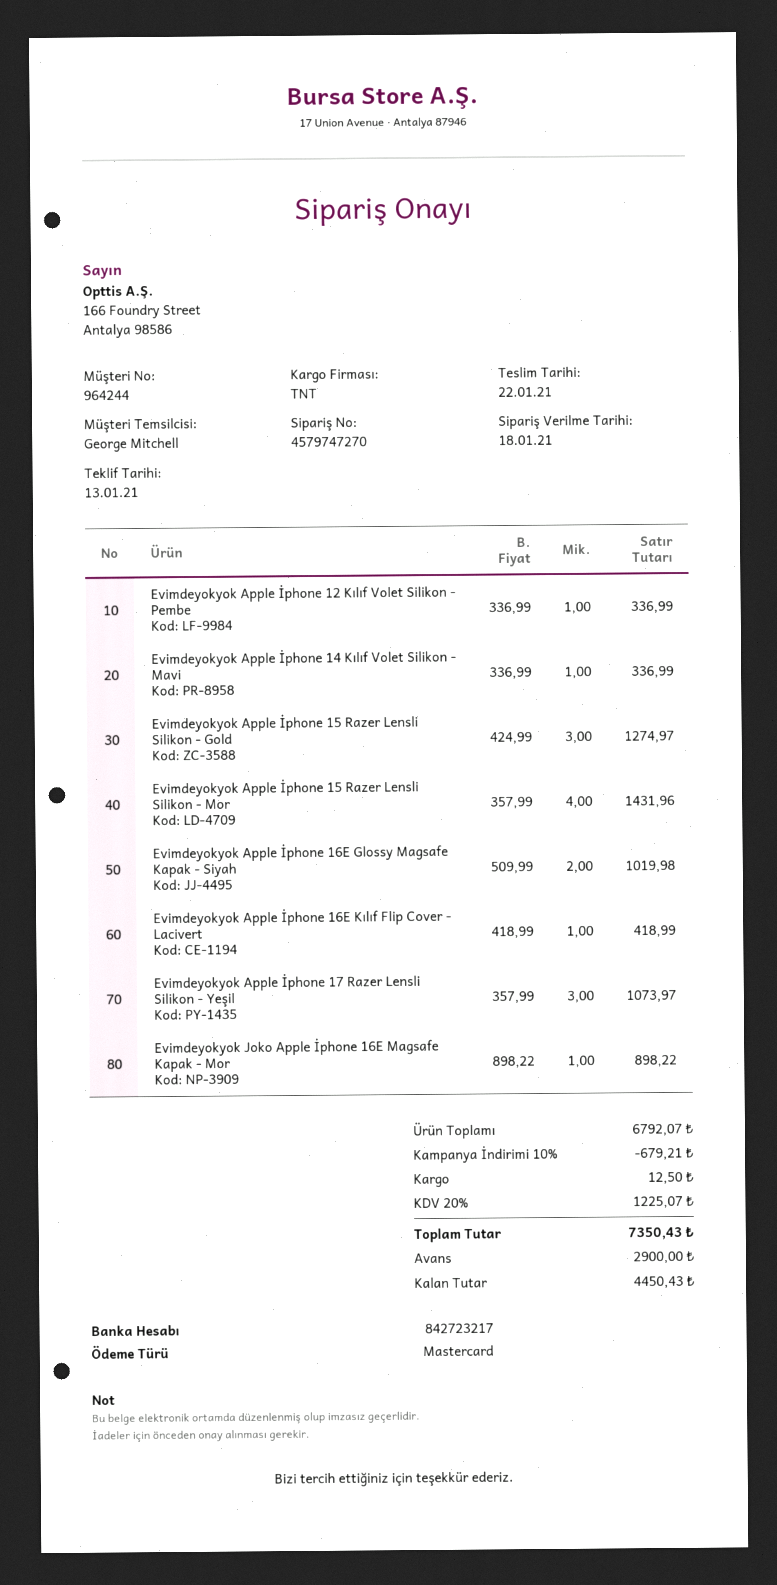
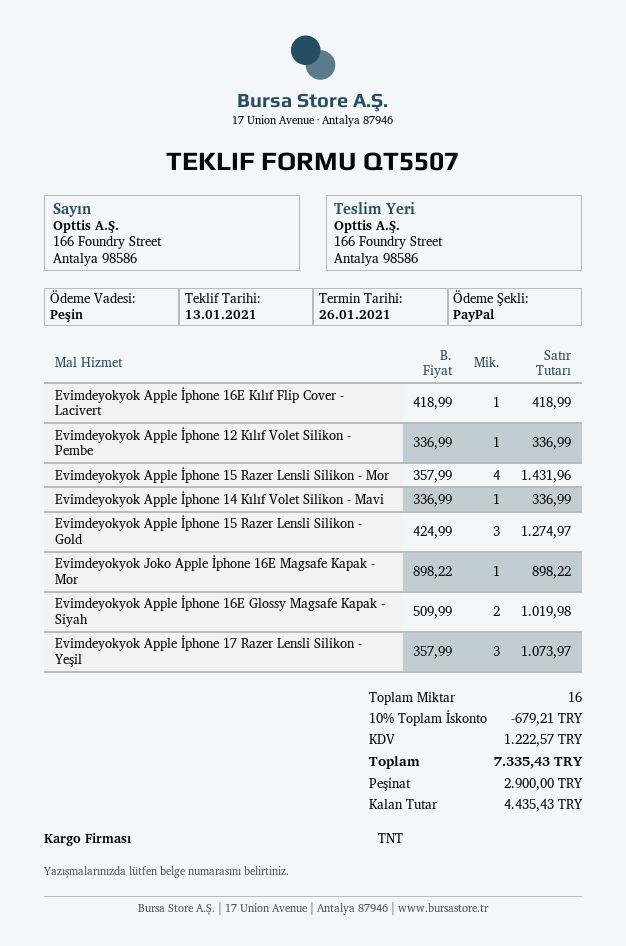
delivery date: 2021-01-22 -> 2021-01-26
payment method: Mastercard -> PayPal
shipping: 12.50 -> none
tax: 1225.07 -> 1222.57
total: 7350.43 -> 7335.43
balance: 4450.43 -> 4435.43

